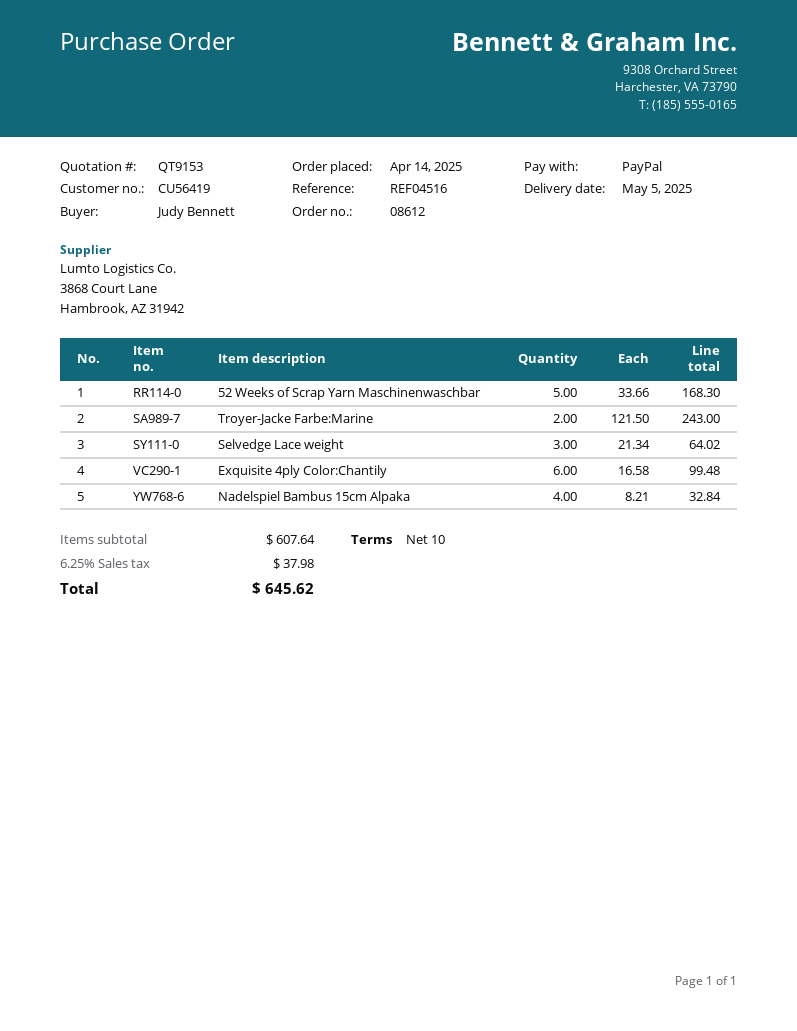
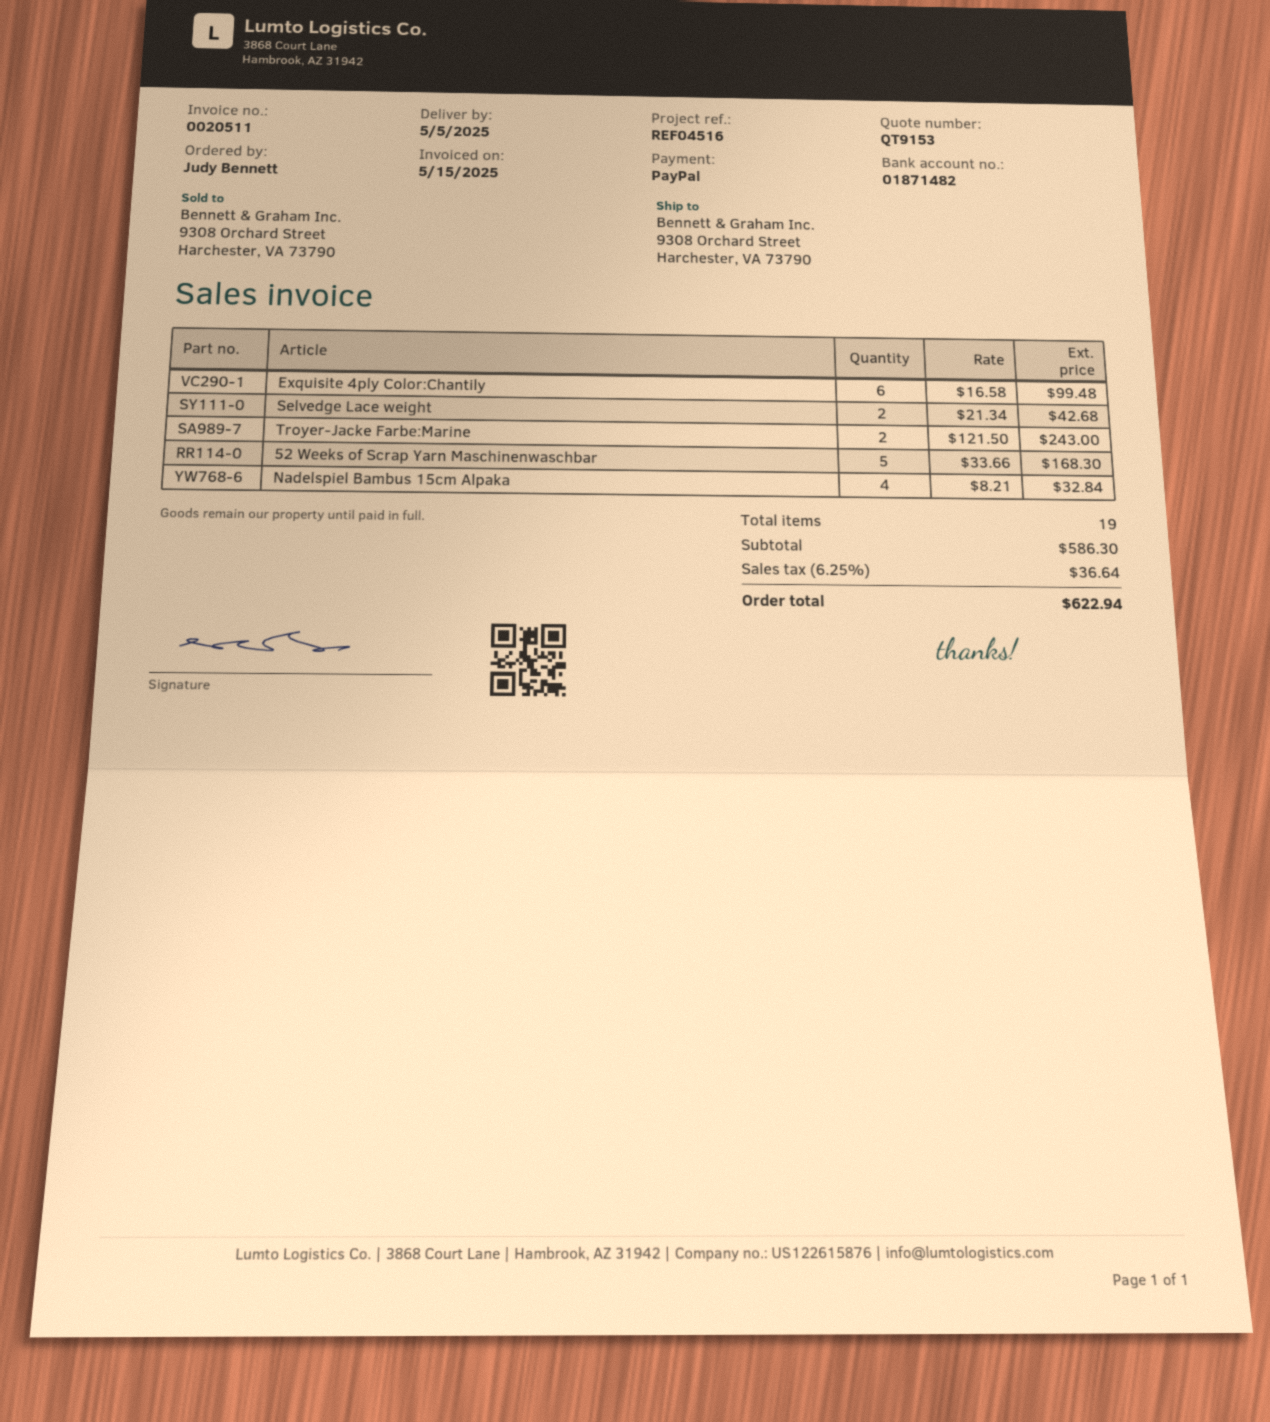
Selvedge Lace weight: 3 x 21.34 = 64.02 -> 2 x 21.34 = 42.68
subtotal: 607.64 -> 586.30
tax: 6.25% = 37.98 -> 6.25% = 36.64
total: 645.62 -> 622.94

